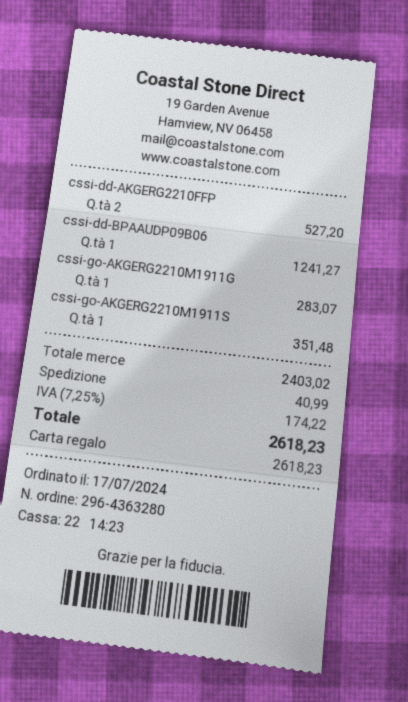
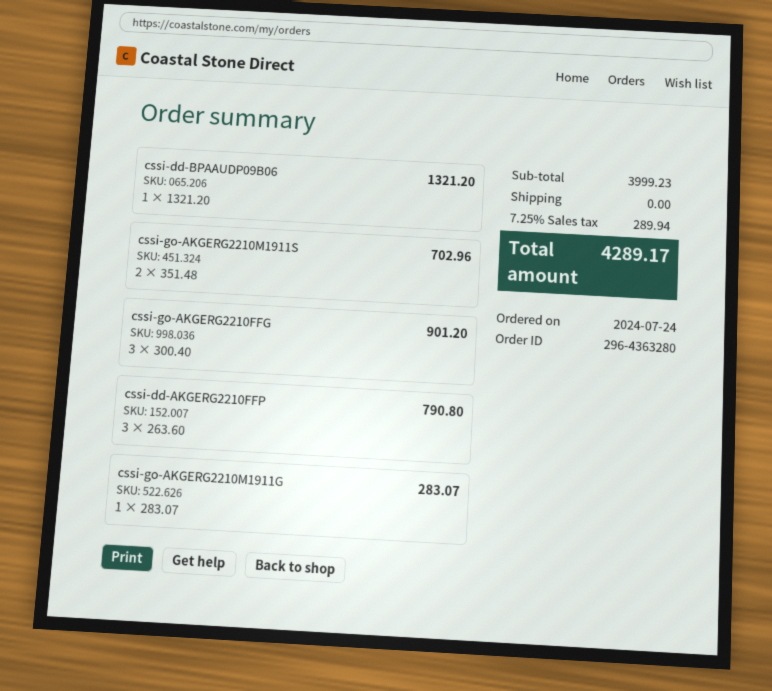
order date: 2024-07-17 -> 2024-07-24
cssi-dd-AKGERG2210FFP: 2 for 527.20 -> 3 for 790.80
cssi-dd-BPAAUDP09B06: 1 for 1241.27 -> 1 for 1321.20
cssi-go-AKGERG2210M1911S: 1 for 351.48 -> 2 for 702.96
cssi-go-AKGERG2210FFG: none -> 3 for 901.20
subtotal: 2403.02 -> 3999.23
shipping: 40.99 -> 0.00
tax: 7.25% = 174.22 -> 7.25% = 289.94
total: 2618.23 -> 4289.17

